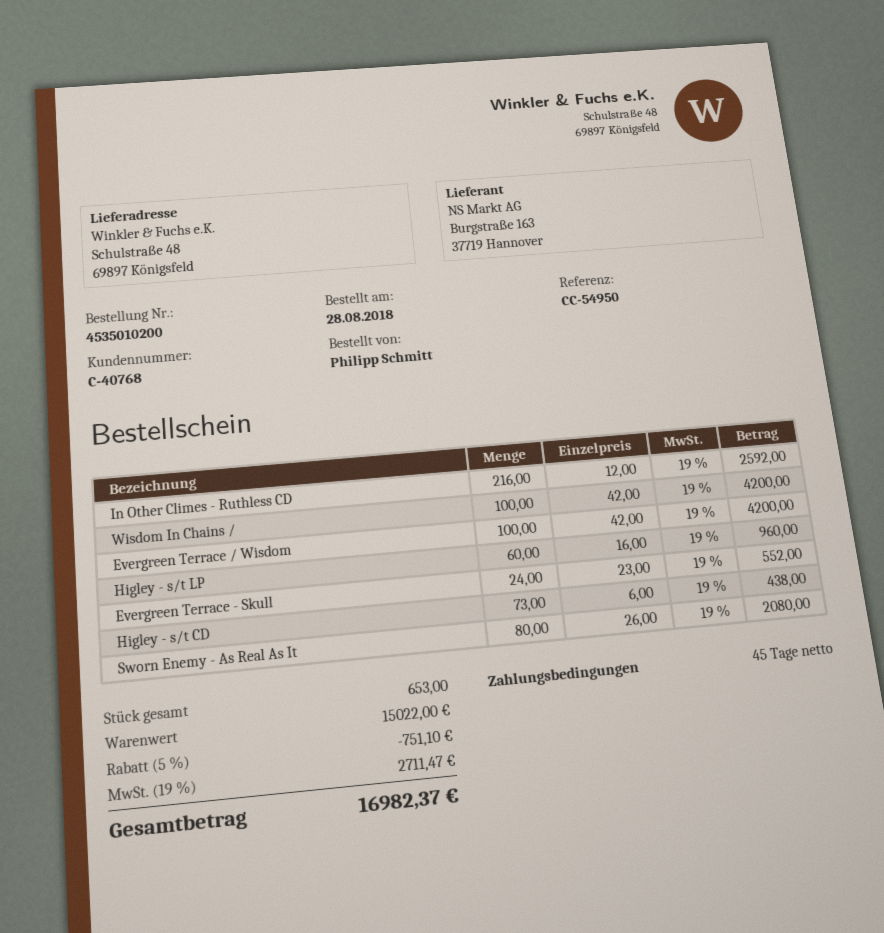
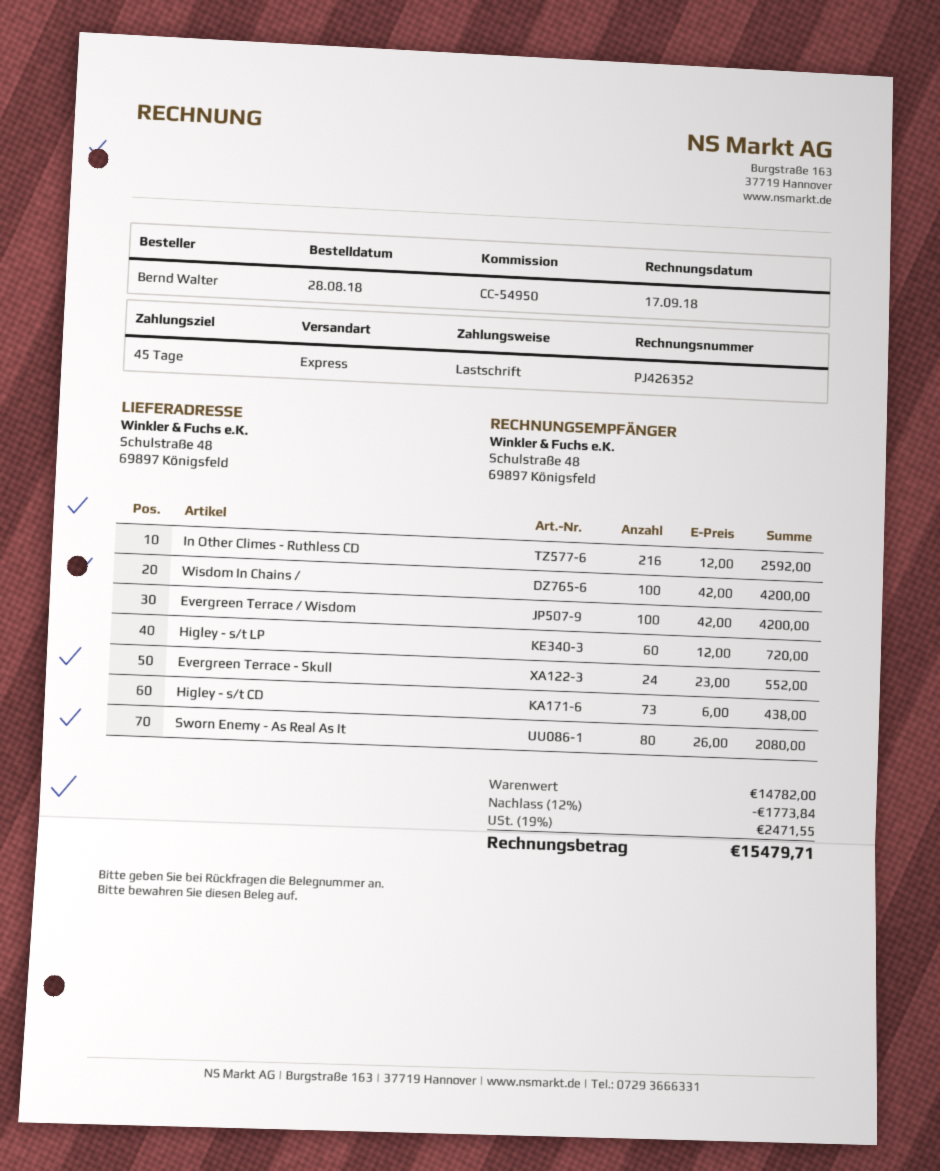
ordered by: Philipp Schmitt -> Bernd Walter
Higley - s/t LP: 60 x 16.00 = 960.00 -> 60 x 12.00 = 720.00
subtotal: 15022.00 -> 14782.00
discount: 5% = 751.10 -> 12% = 1773.84
tax: 19% = 2711.47 -> 19% = 2471.55
total: 16982.37 -> 15479.71

